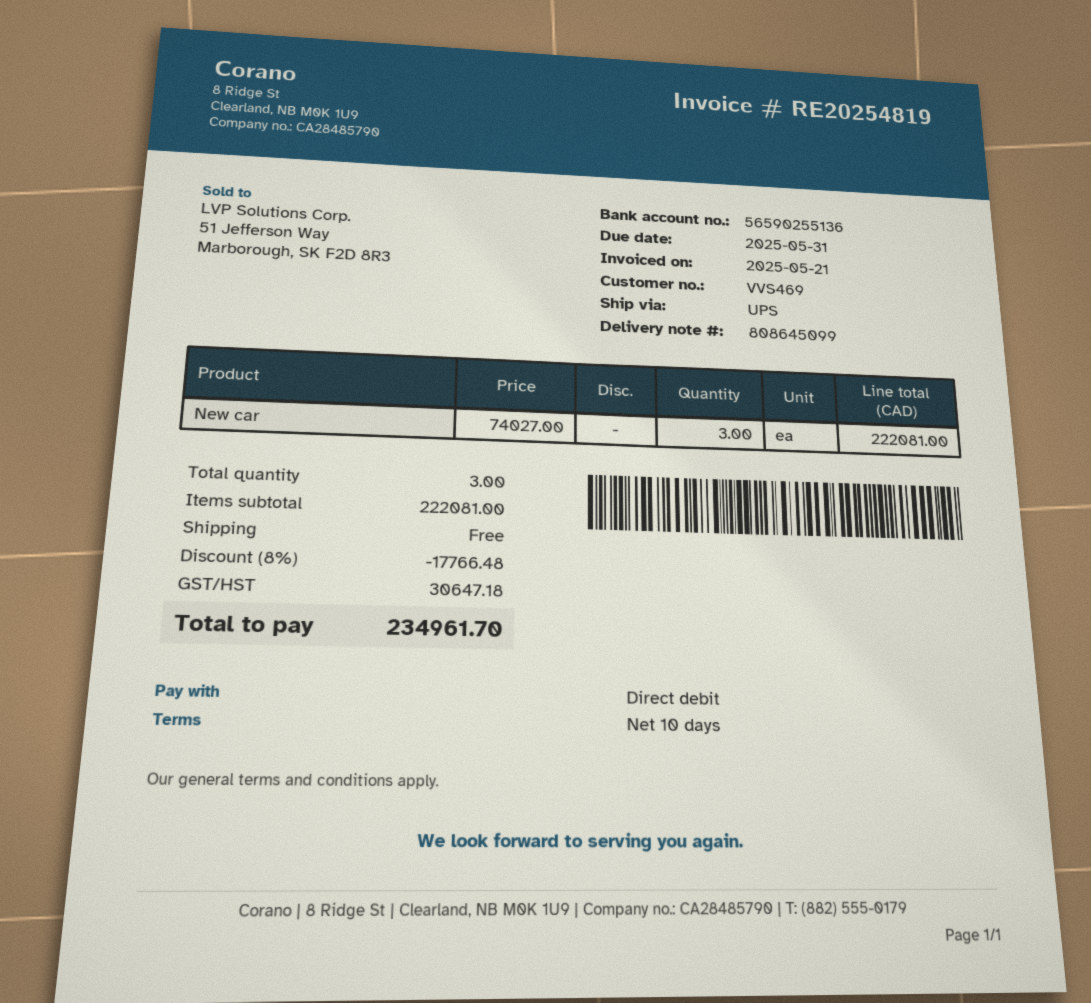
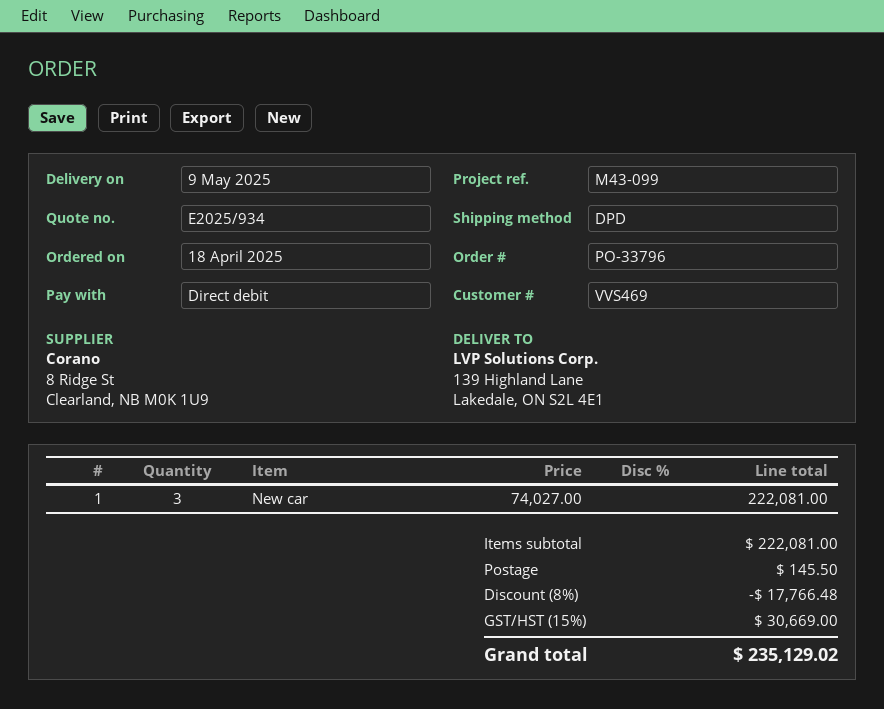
shipping method: UPS -> DPD
shipping: 0.00 -> 145.50
tax: 30647.18 -> 30669.00
total: 234961.70 -> 235129.02

